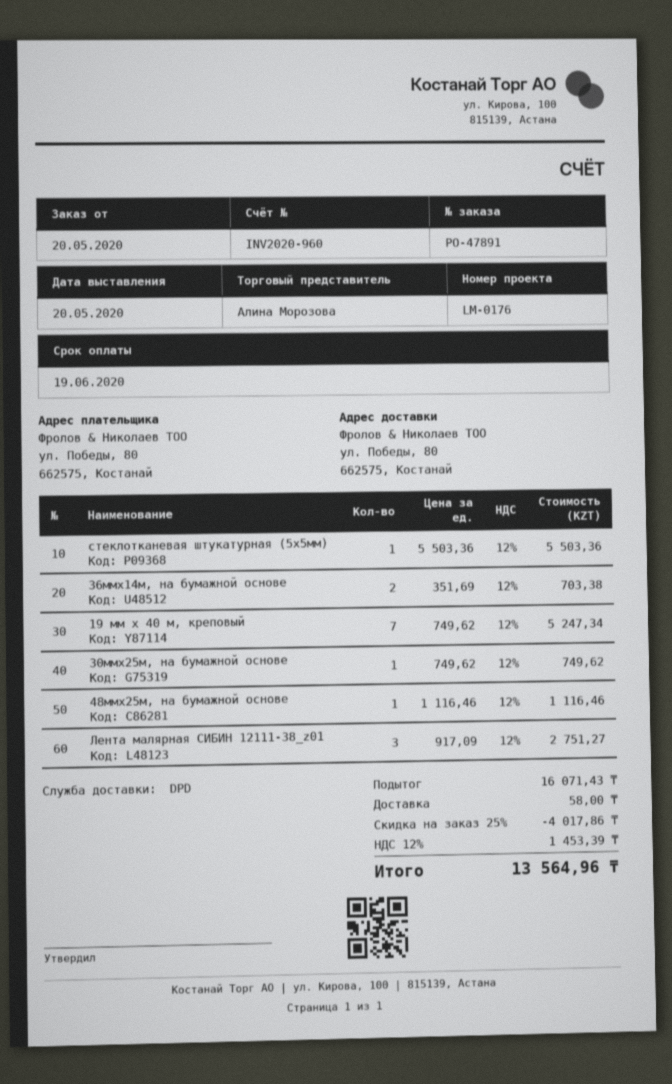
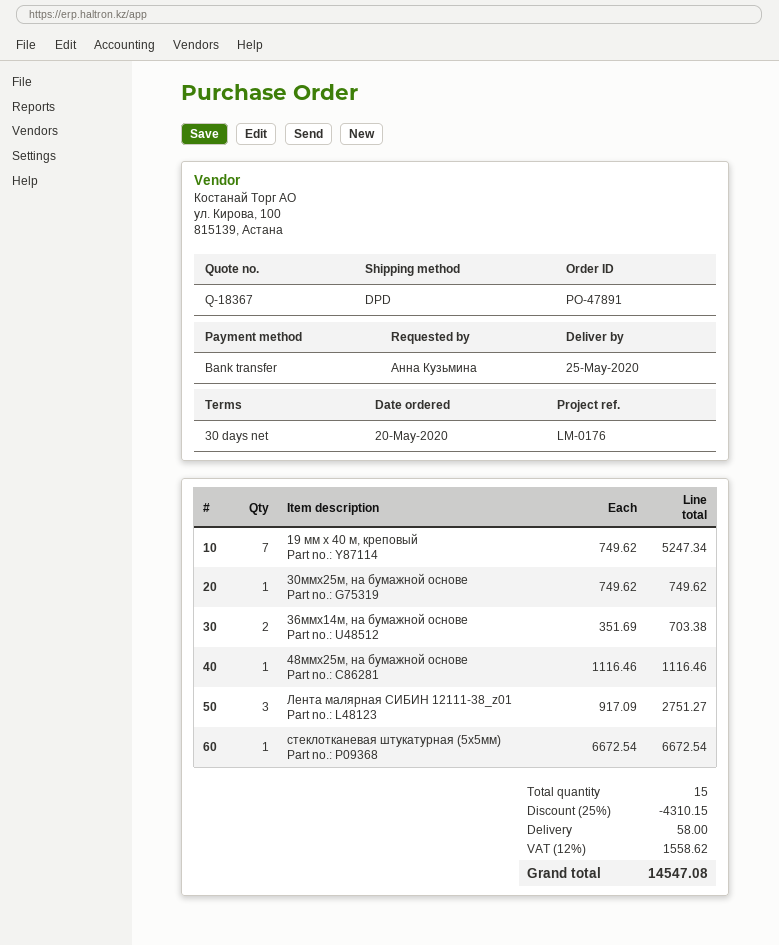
стеклотканевая штукатурная (5х5мм): 1 x 5503.36 = 5503.36 -> 1 x 6672.54 = 6672.54
discount: 25% = 4017.86 -> 25% = 4310.15
tax: 12% = 1453.39 -> 12% = 1558.62
total: 13564.96 -> 14547.08

